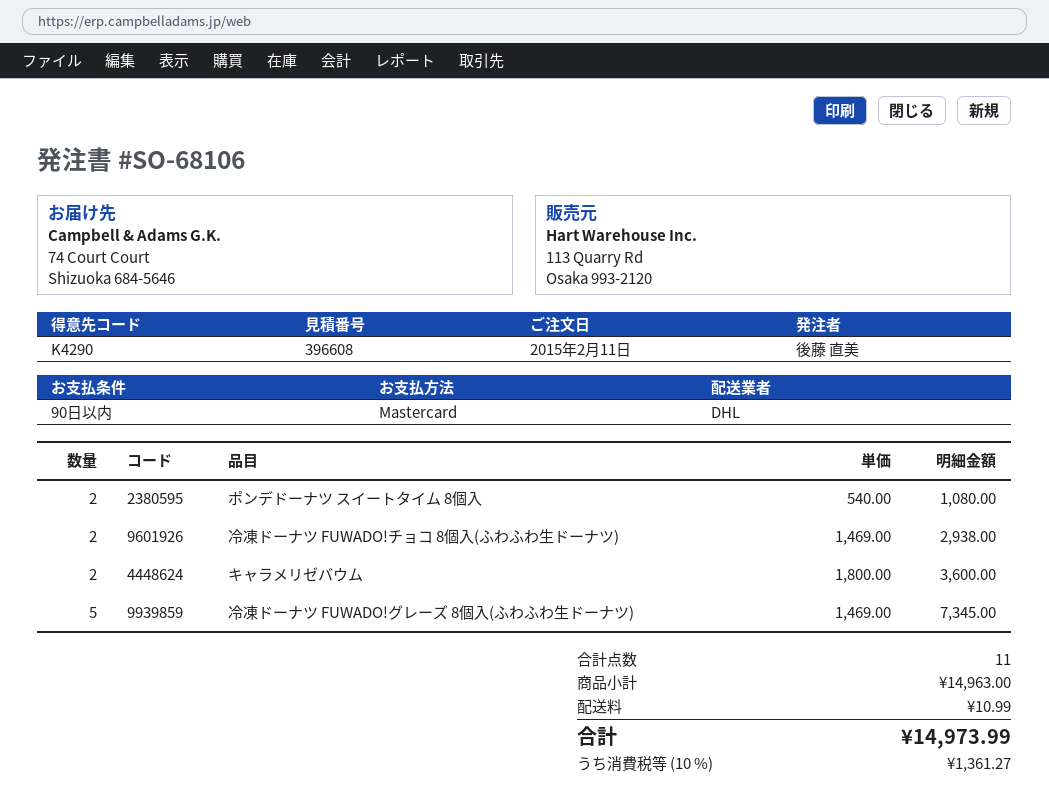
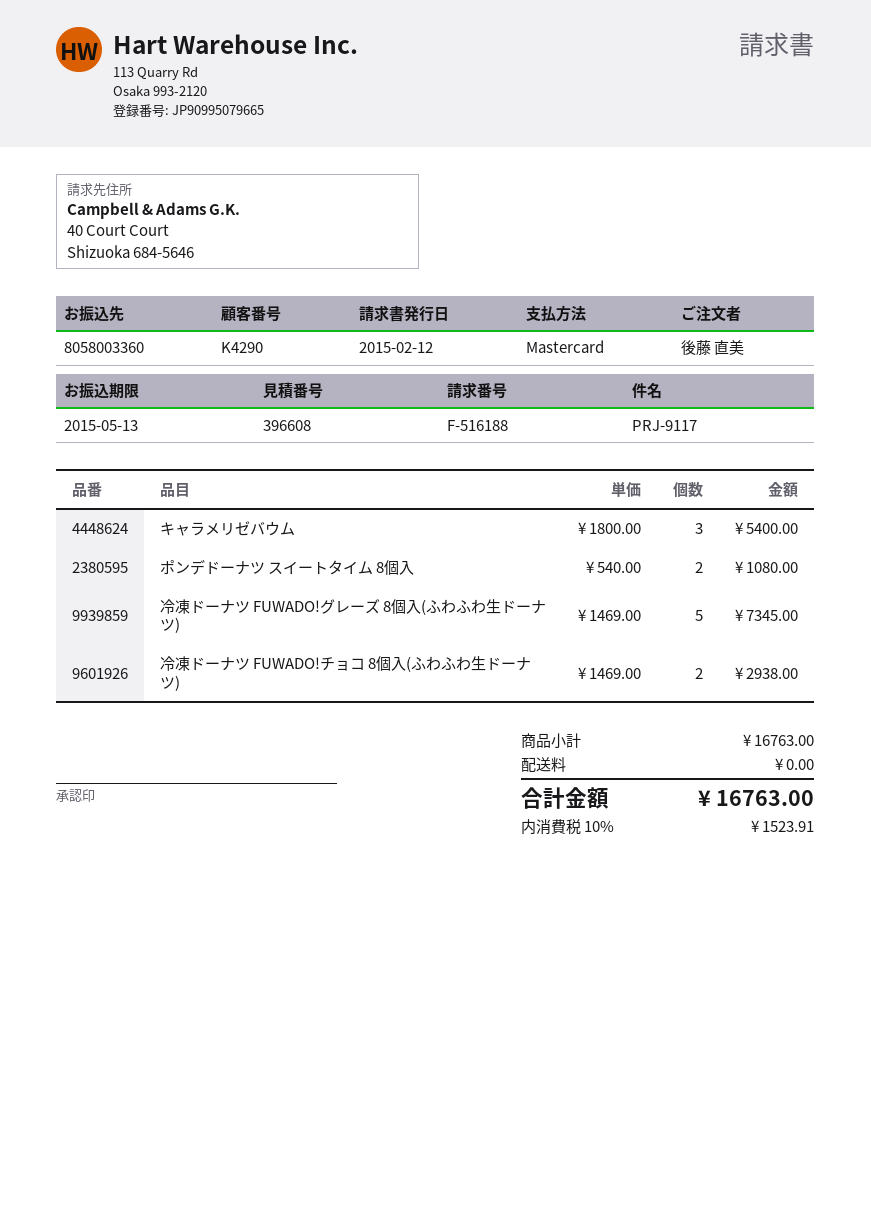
キャラメリゼバウム: 2 x 1800.00 = 3600.00 -> 3 x 1800.00 = 5400.00
subtotal: 14963.00 -> 16763.00
shipping: 10.99 -> 0.00
tax: 10% = 1361.27 -> 10% = 1523.91
total: 14973.99 -> 16763.00

